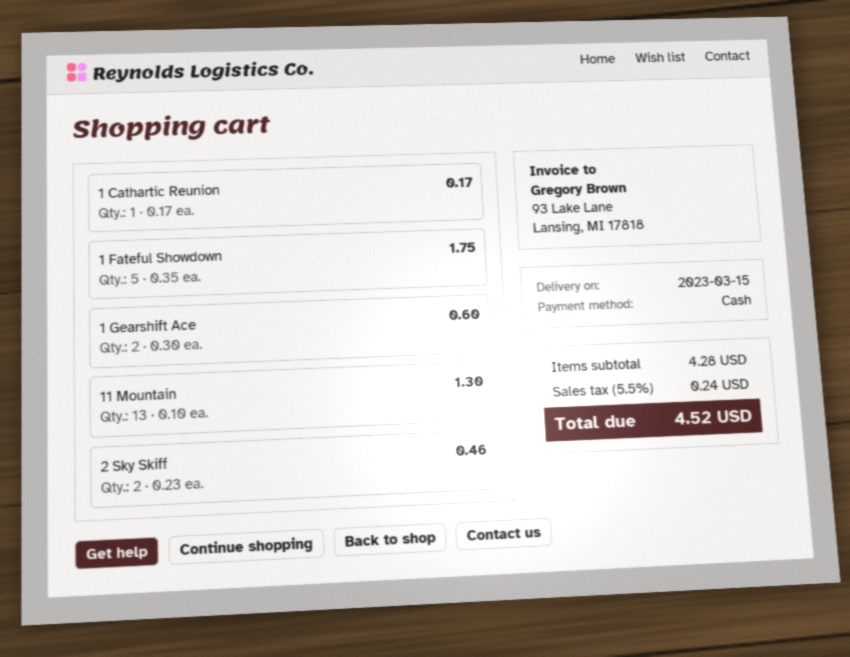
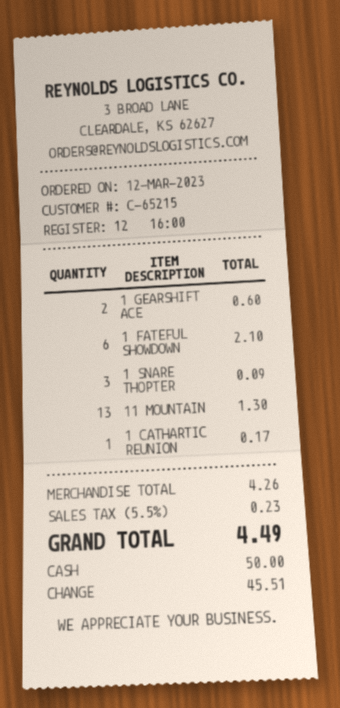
1 Fateful Showdown: 5 for 1.75 -> 6 for 2.10
2 Sky Skiff: 2 for 0.46 -> none
1 SNARE THOPTER: none -> 3 for 0.09
subtotal: 4.28 -> 4.26
tax: 5.5% = 0.24 -> 5.5% = 0.23
total: 4.52 -> 4.49

